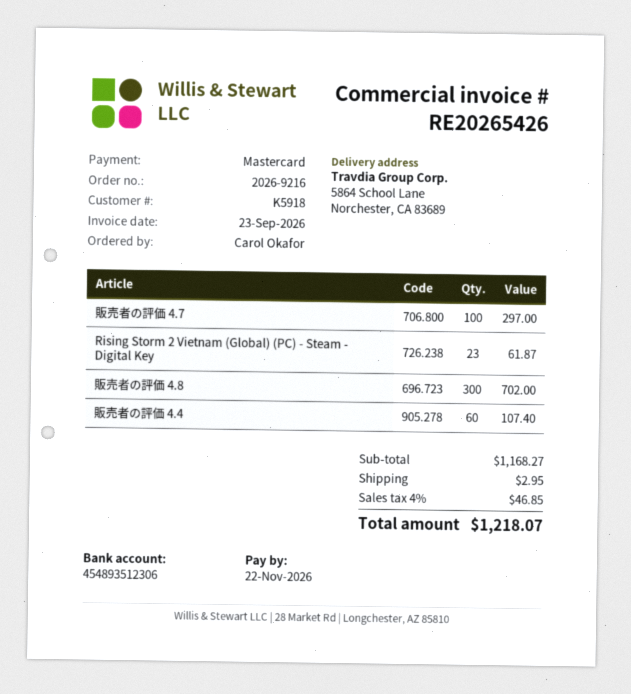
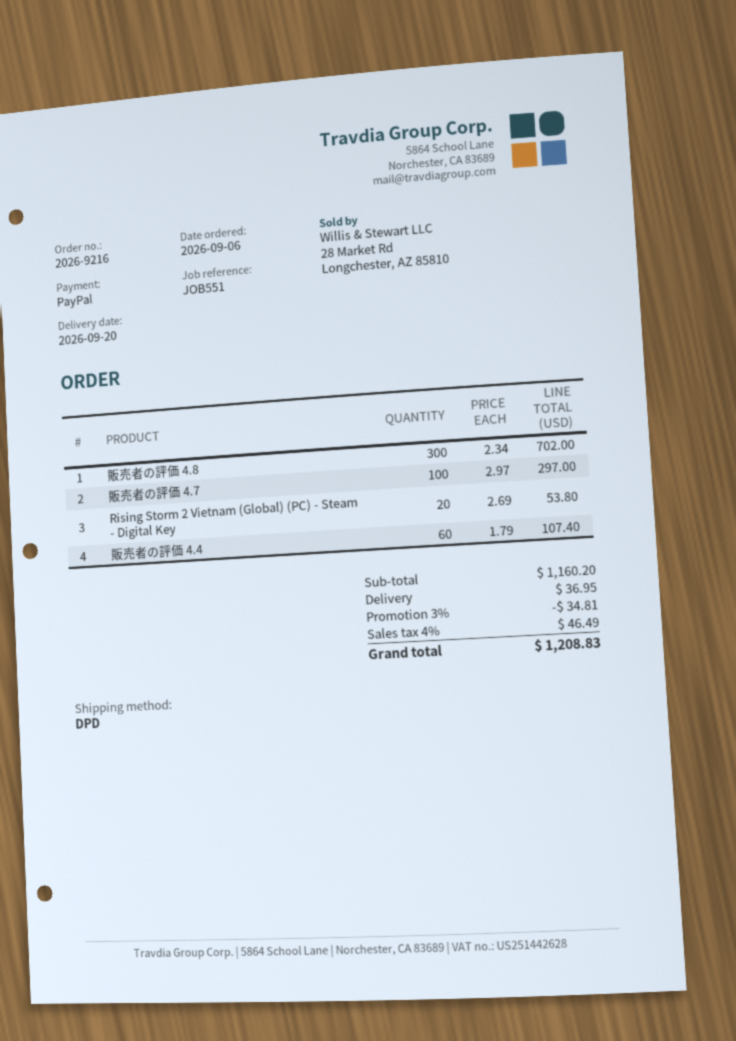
payment method: Mastercard -> PayPal
Rising Storm 2 Vietnam (Global) (PC) - Steam - Digital Key: 23 for 61.87 -> 20 for 53.80
subtotal: 1168.27 -> 1160.20
discount: none -> 3% = 34.81
shipping: 2.95 -> 36.95
tax: 4% = 46.85 -> 4% = 46.49
total: 1218.07 -> 1208.83

